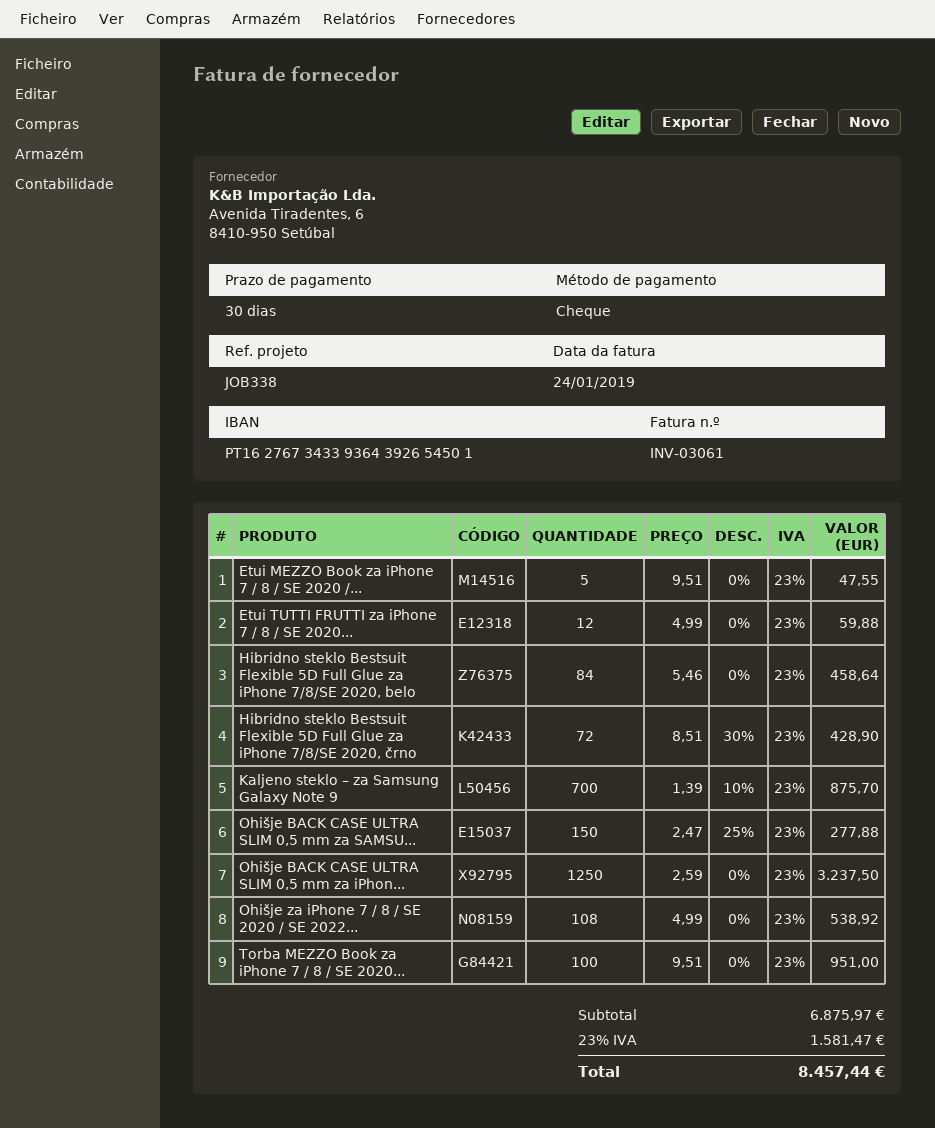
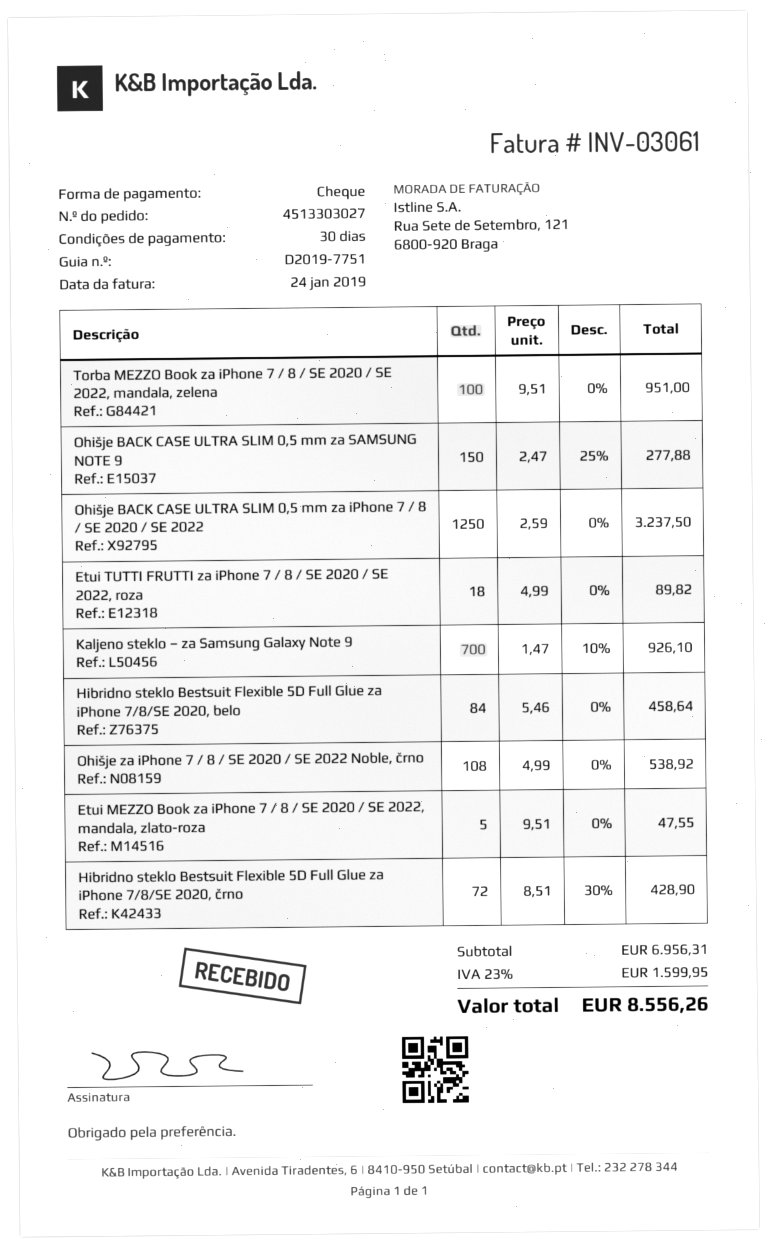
Etui TUTTI FRUTTI za iPhone 7 / 8 / SE 2020...: 12 x 4.99 = 59.88 -> 18 x 4.99 = 89.82
Kaljeno steklo – za Samsung Galaxy Note 9: 700 x 1.39 - 10% = 875.70 -> 700 x 1.47 - 10% = 926.10
subtotal: 6875.97 -> 6956.31
tax: 23% = 1581.47 -> 23% = 1599.95
total: 8457.44 -> 8556.26

